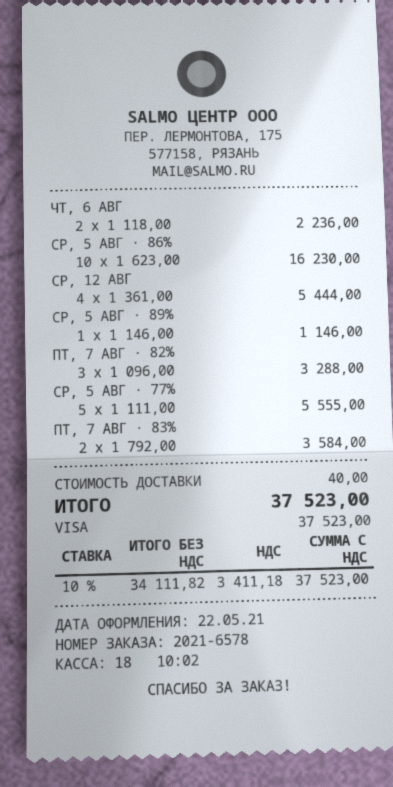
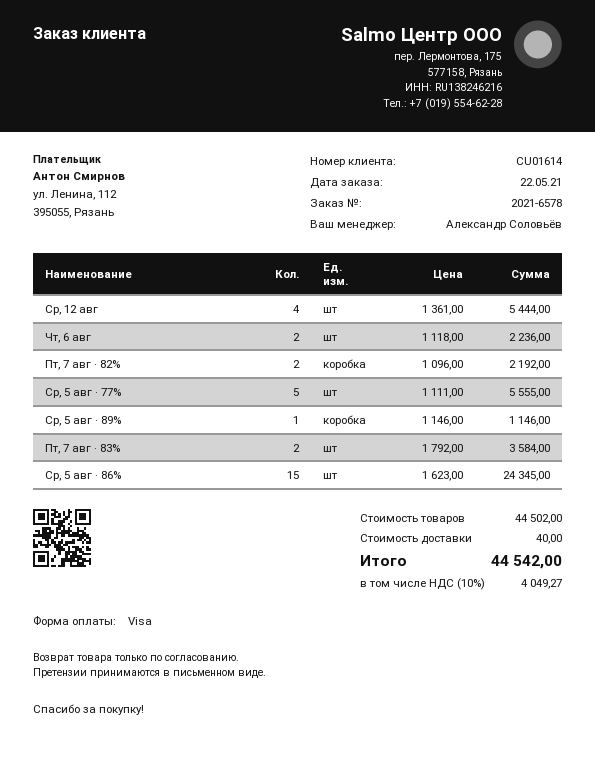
СР, 5 АВГ · 86%: 10 x 1623.00 = 16230.00 -> 15 x 1623.00 = 24345.00
ПТ, 7 АВГ · 82%: 3 x 1096.00 = 3288.00 -> 2 x 1096.00 = 2192.00
tax: 10% = 3411.18 -> 10% = 4049.27
total: 37523.00 -> 44542.00

